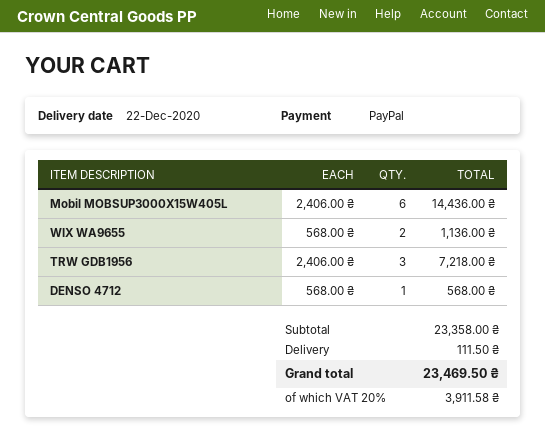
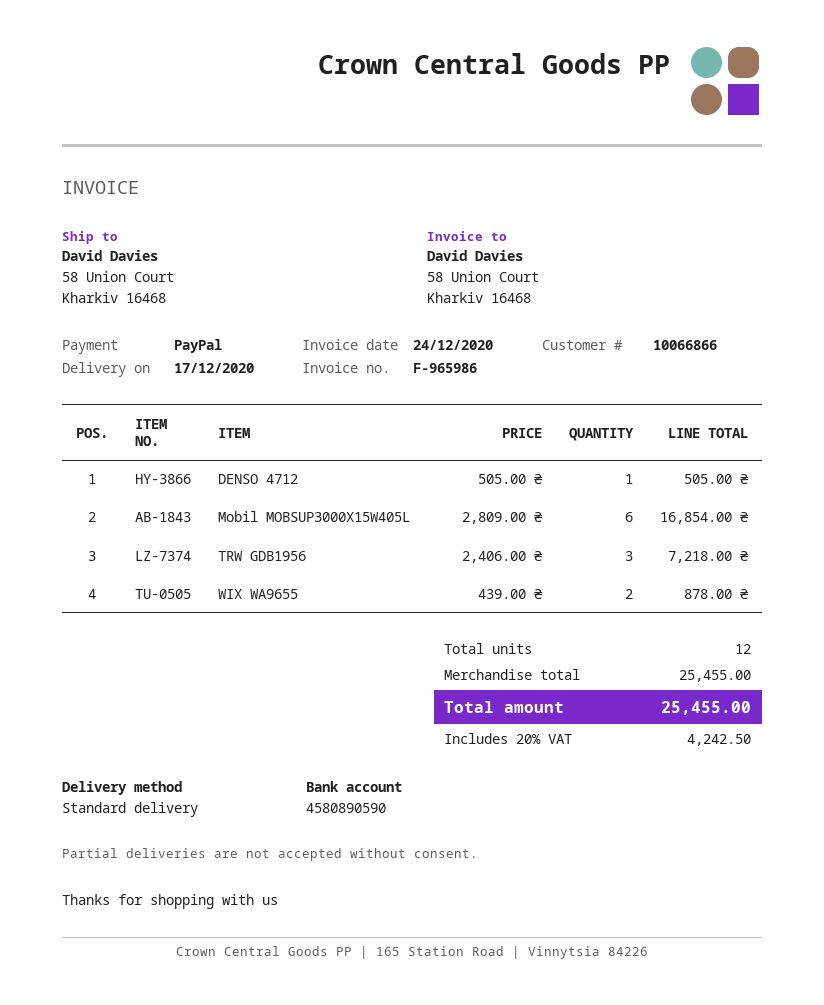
delivery date: 2020-12-22 -> 2020-12-17
Mobil MOBSUP3000X15W405L: 6 x 2406.00 = 14436.00 -> 6 x 2809.00 = 16854.00
WIX WA9655: 2 x 568.00 = 1136.00 -> 2 x 439.00 = 878.00
DENSO 4712: 1 x 568.00 = 568.00 -> 1 x 505.00 = 505.00
subtotal: 23358.00 -> 25455.00
shipping: 111.50 -> none
tax: 20% = 3911.58 -> 20% = 4242.50
total: 23469.50 -> 25455.00

